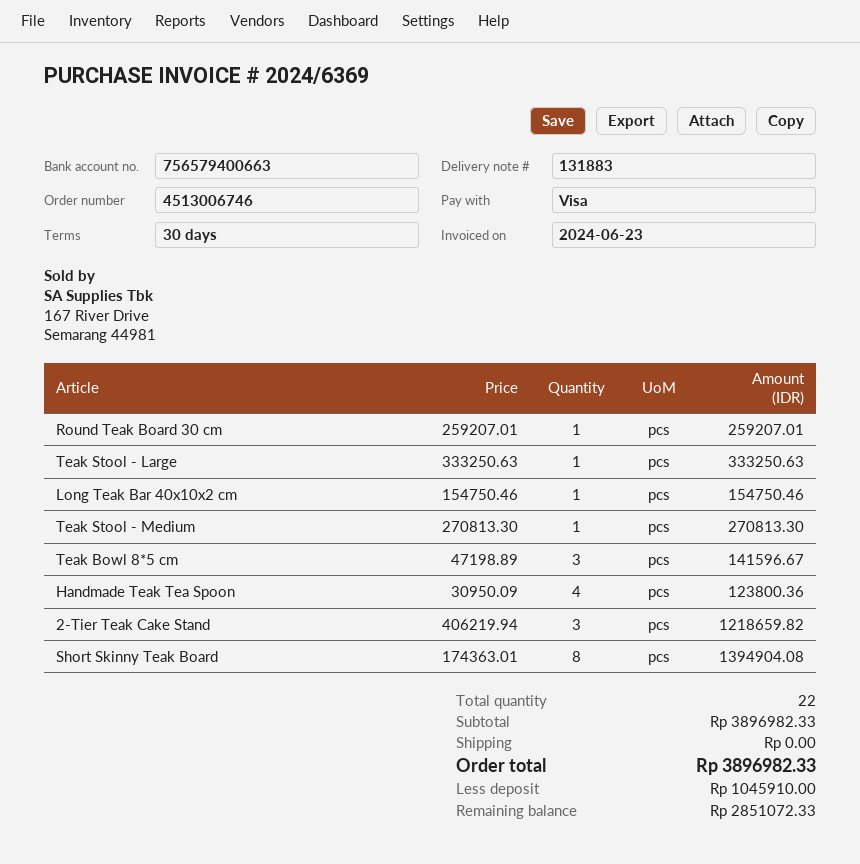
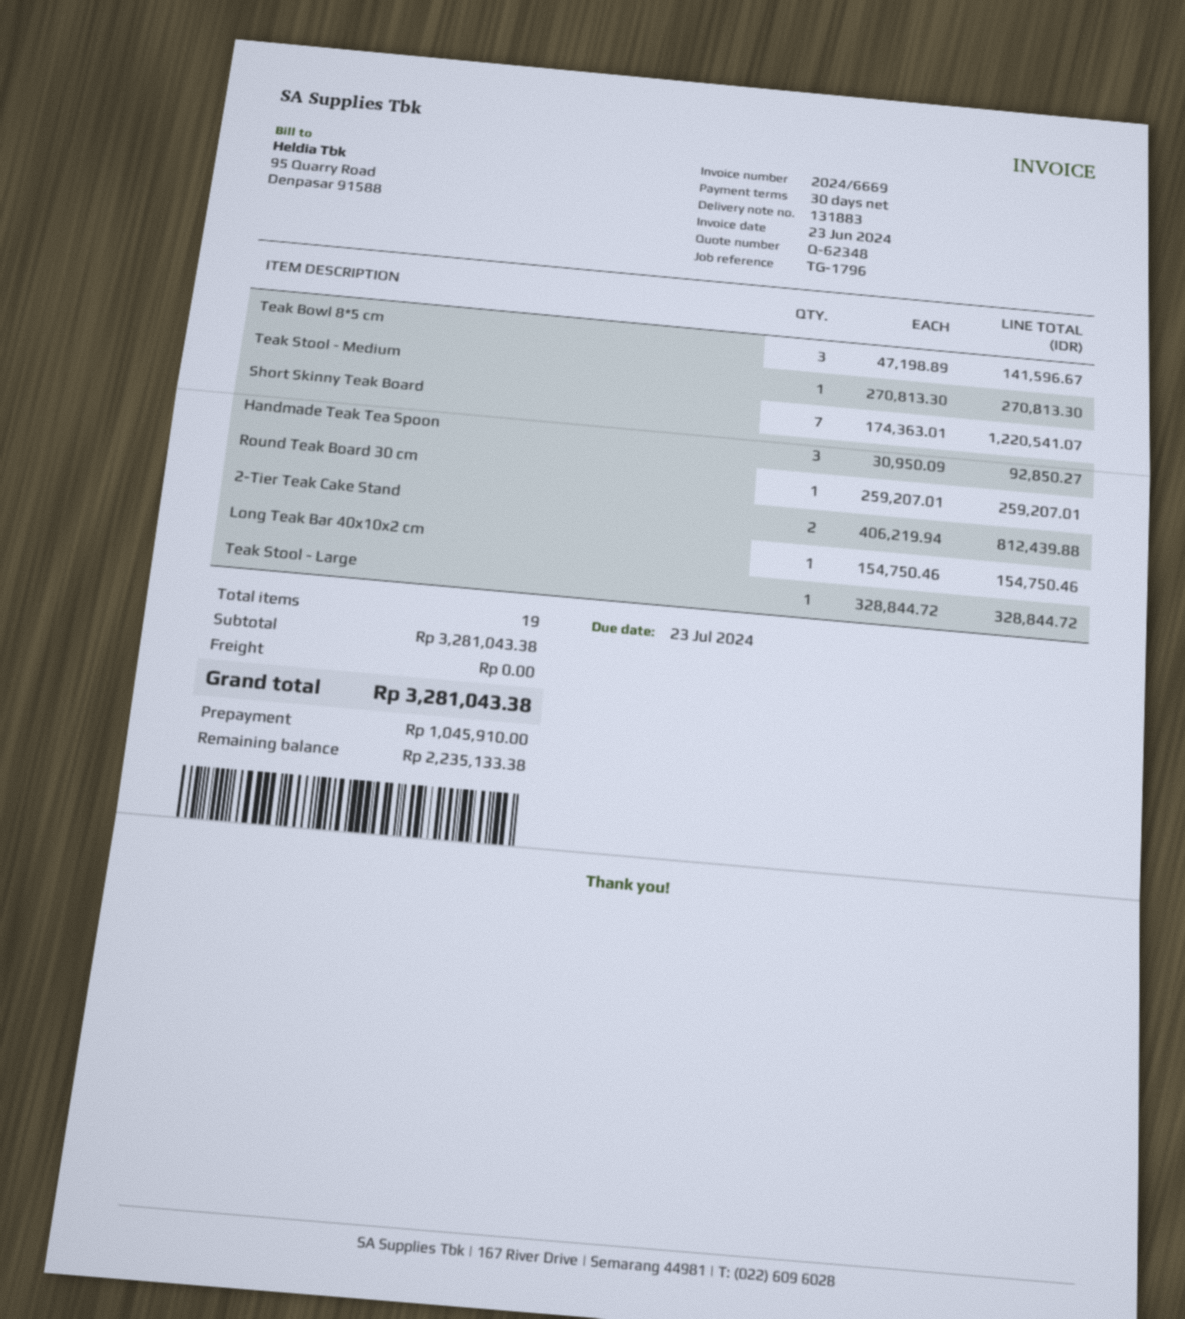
invoice number: 2024/6369 -> 2024/6669
Teak Stool - Large: 1 x 333250.63 = 333250.63 -> 1 x 328844.72 = 328844.72
Handmade Teak Tea Spoon: 4 x 30950.09 = 123800.36 -> 3 x 30950.09 = 92850.27
2-Tier Teak Cake Stand: 3 x 406219.94 = 1218659.82 -> 2 x 406219.94 = 812439.88
Short Skinny Teak Board: 8 x 174363.01 = 1394904.08 -> 7 x 174363.01 = 1220541.07
total quantity: 22 -> 19
subtotal: 3896982.33 -> 3281043.38
total: 3896982.33 -> 3281043.38
balance: 2851072.33 -> 2235133.38

